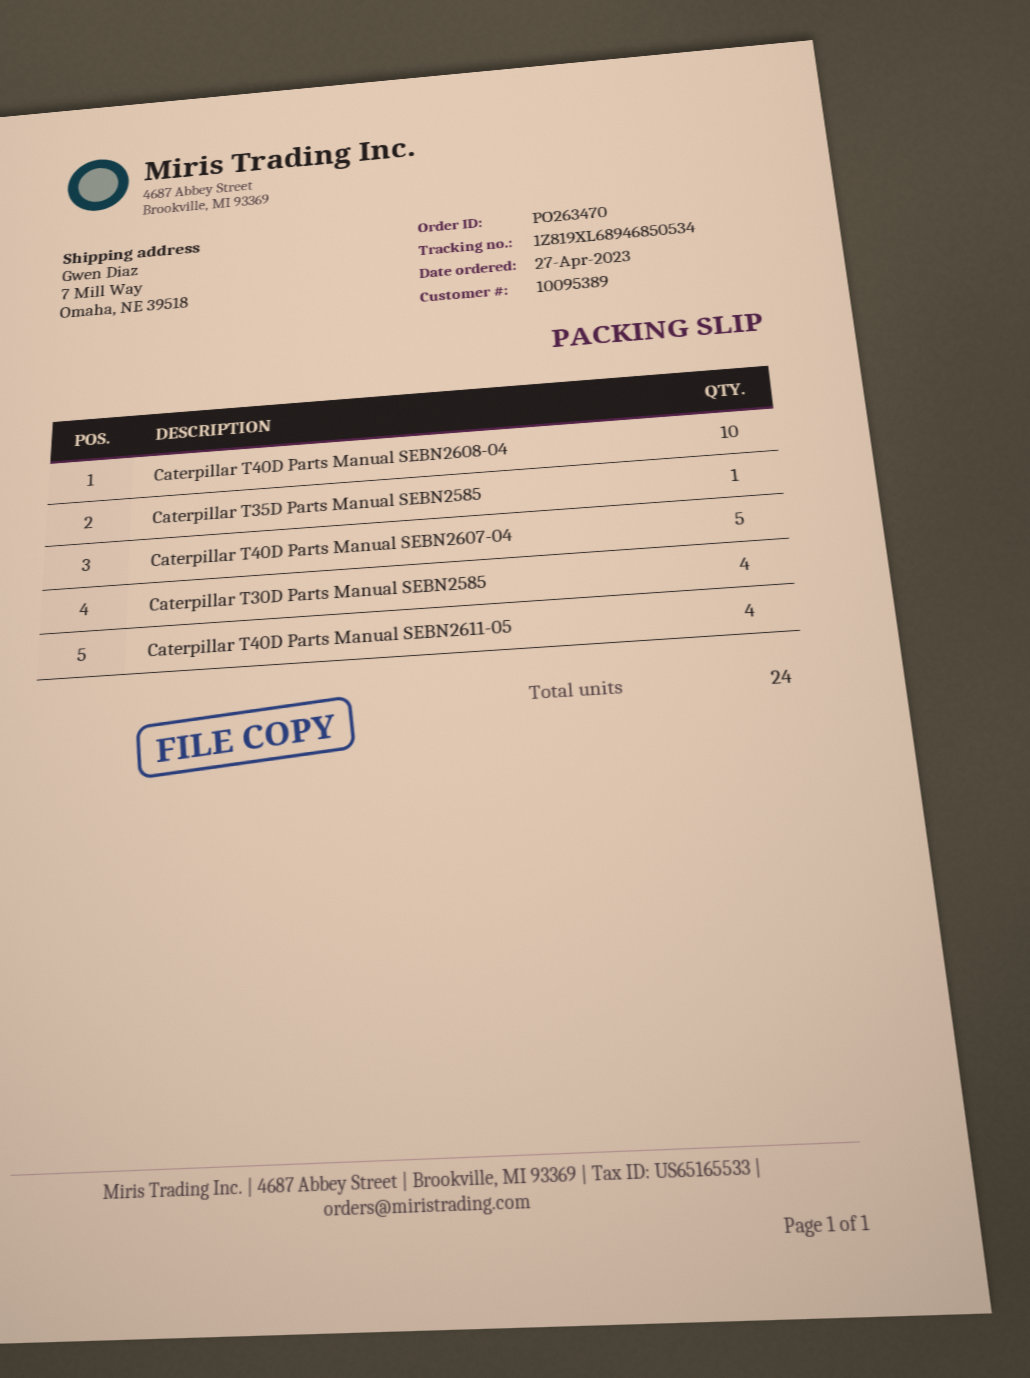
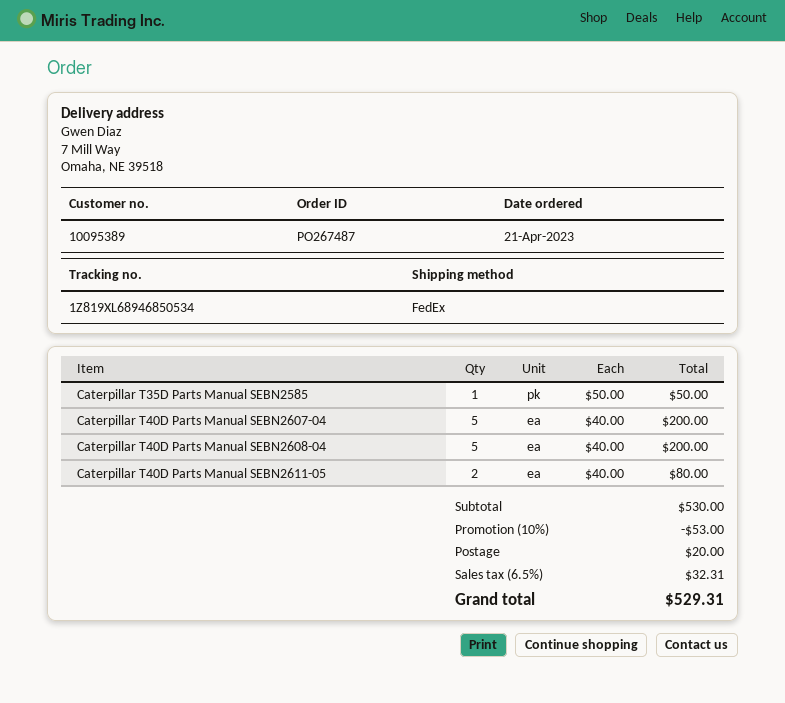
order number: PO263470 -> PO267487
order date: 2023-04-27 -> 2023-04-21
Caterpillar T40D Parts Manual SEBN2608-04: 10 -> 5
Caterpillar T30D Parts Manual SEBN2585: 4 -> none
Caterpillar T40D Parts Manual SEBN2611-05: 4 -> 2

